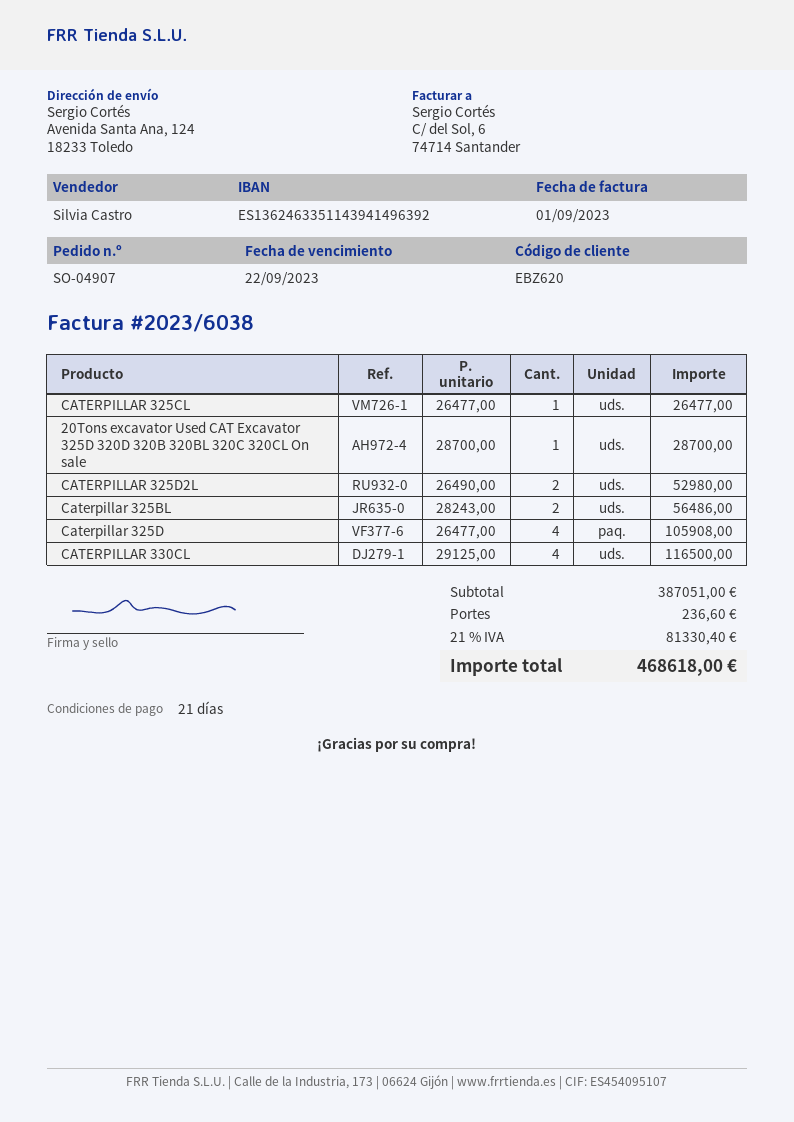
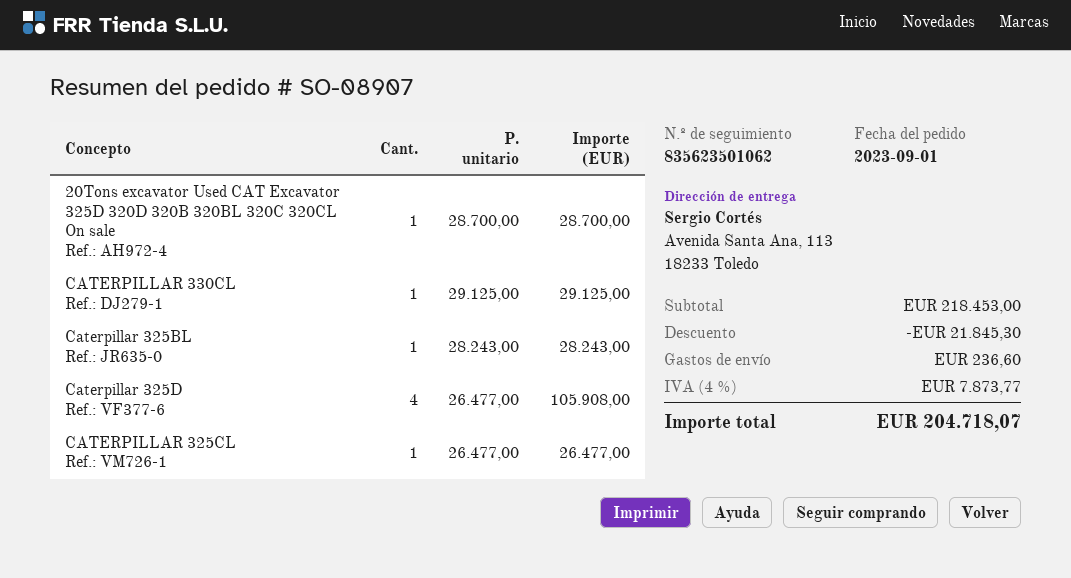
order number: SO-04907 -> SO-08907
ship to: Avenida Santa Ana, 124, 18233 Toledo -> Avenida Santa Ana, 113, 18233 Toledo
CATERPILLAR 325D2L: 2 x 26490.00 = 52980.00 -> none
Caterpillar 325BL: 2 x 28243.00 = 56486.00 -> 1 x 28243.00 = 28243.00
CATERPILLAR 330CL: 4 x 29125.00 = 116500.00 -> 1 x 29125.00 = 29125.00
subtotal: 387051.00 -> 218453.00
discount: none -> 21845.30
tax: 21% = 81330.40 -> 4% = 7873.77
total: 468618.00 -> 204718.07

